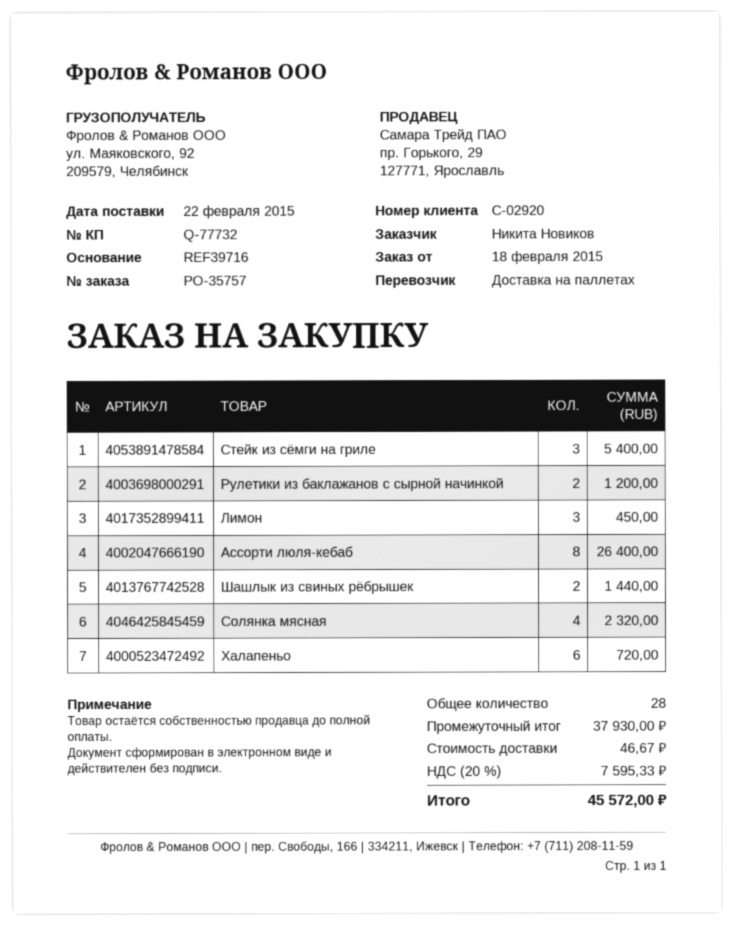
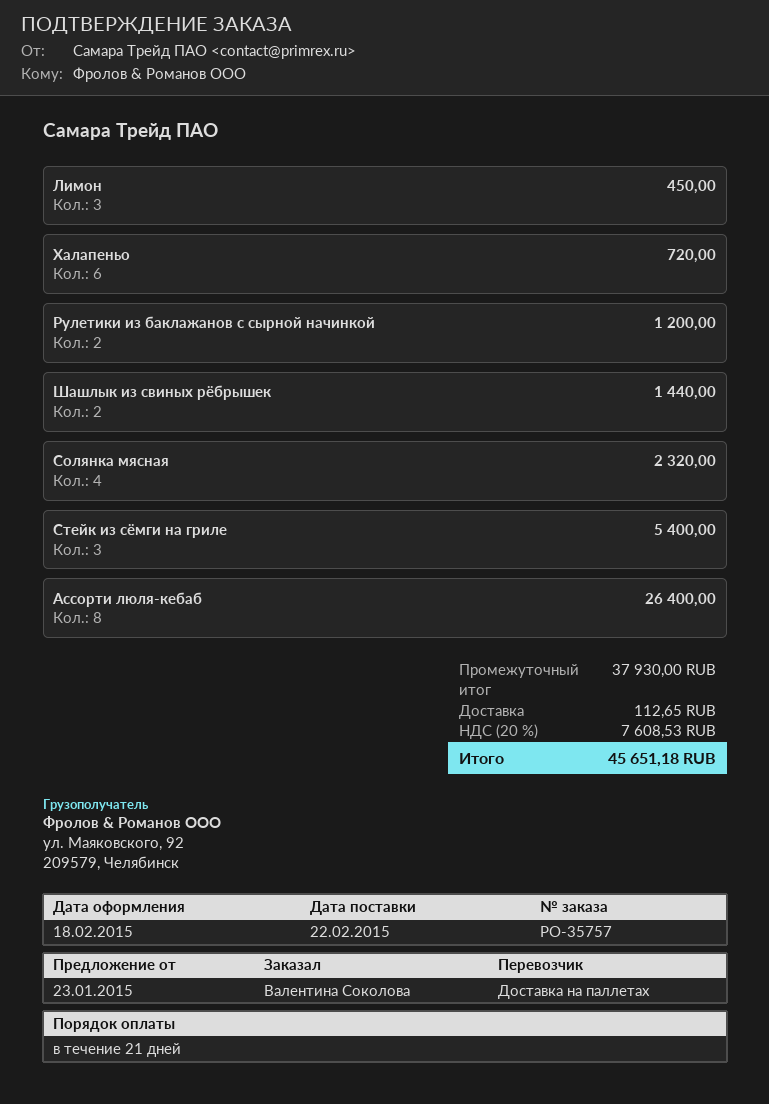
ordered by: Никита Новиков -> Валентина Соколова
shipping: 46.67 -> 112.65
tax: 20% = 7595.33 -> 20% = 7608.53
total: 45572.00 -> 45651.18

